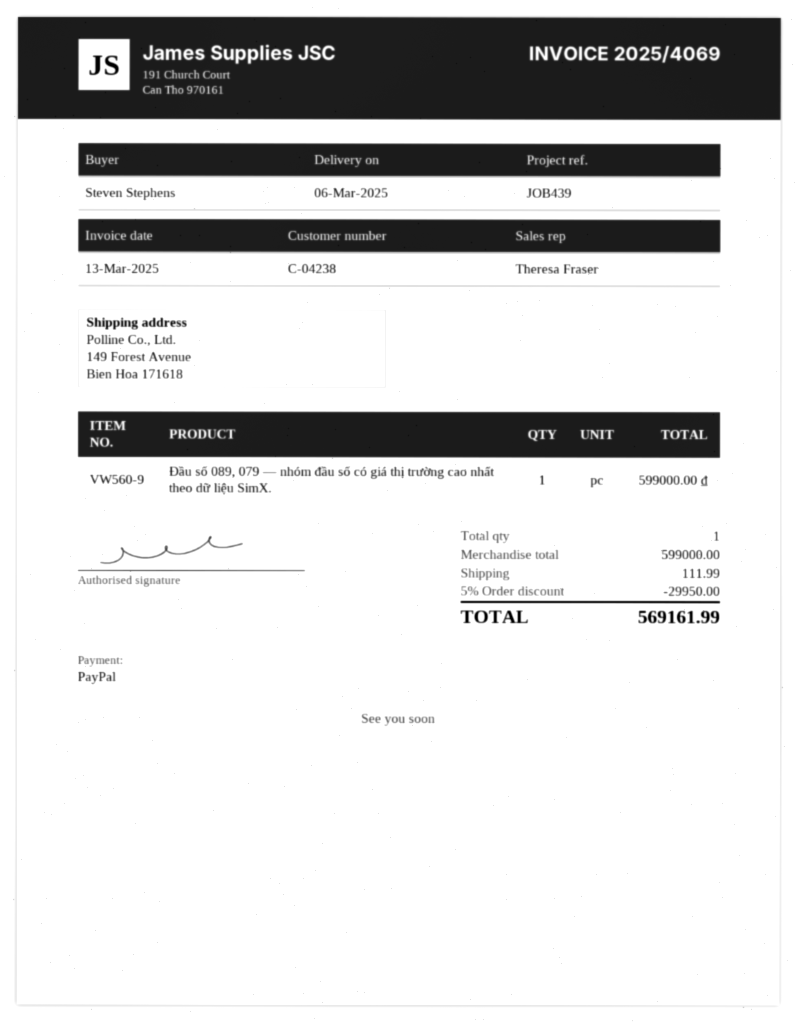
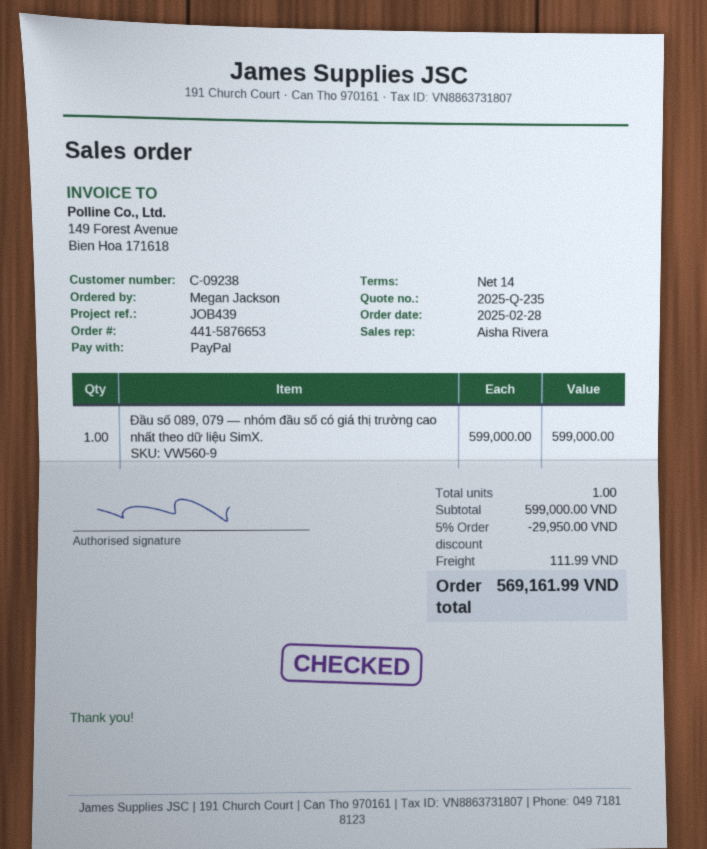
customer number: C-04238 -> C-09238
ordered by: Steven Stephens -> Megan Jackson
sales rep: Theresa Fraser -> Aisha Rivera

